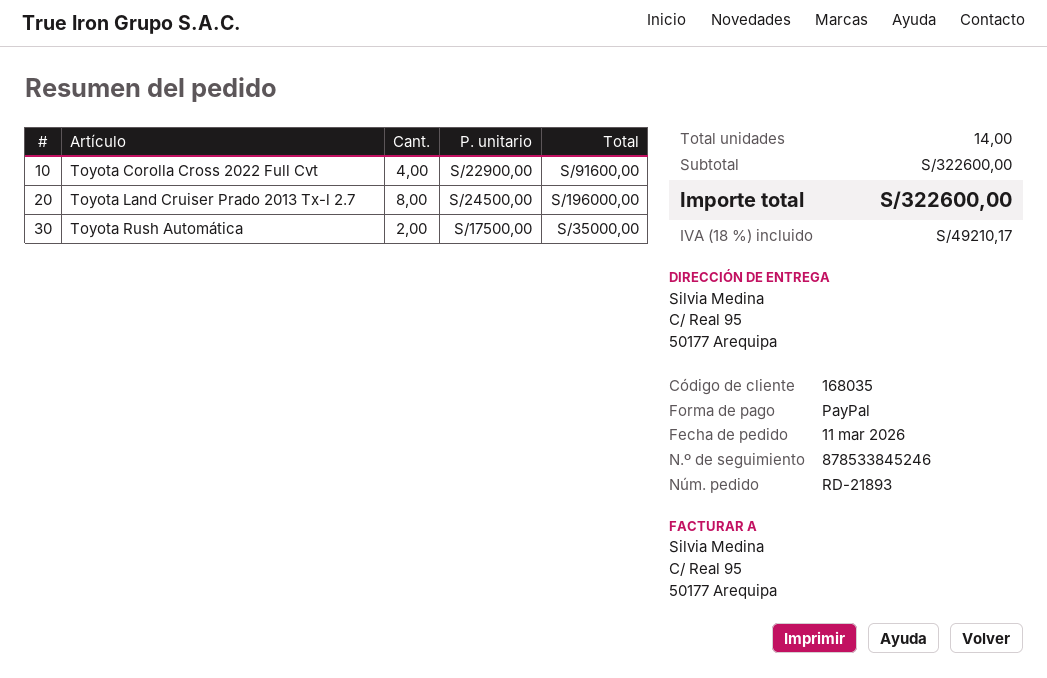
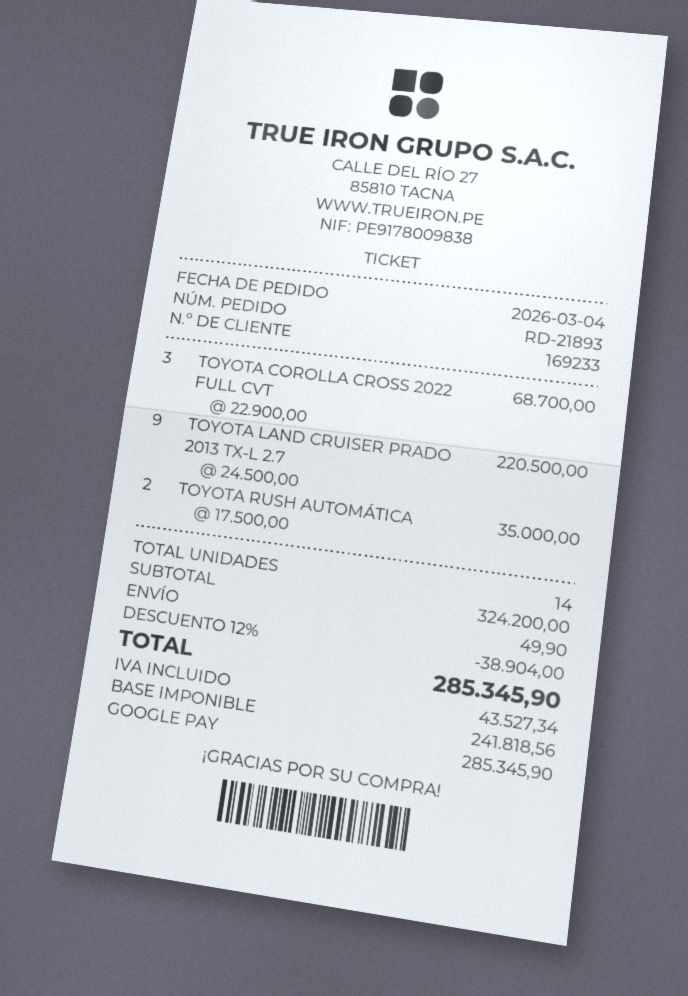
order date: 2026-03-11 -> 2026-03-04
customer number: 168035 -> 169233
payment method: PayPal -> Google Pay
Toyota Corolla Cross 2022 Full Cvt: 4 x 22900.00 = 91600.00 -> 3 x 22900.00 = 68700.00
Toyota Land Cruiser Prado 2013 Tx-l 2.7: 8 x 24500.00 = 196000.00 -> 9 x 24500.00 = 220500.00
subtotal: 322600.00 -> 324200.00
discount: none -> 12% = 38904.00
shipping: none -> 49.90
tax: 49210.17 -> 43527.34
total: 322600.00 -> 285345.90

